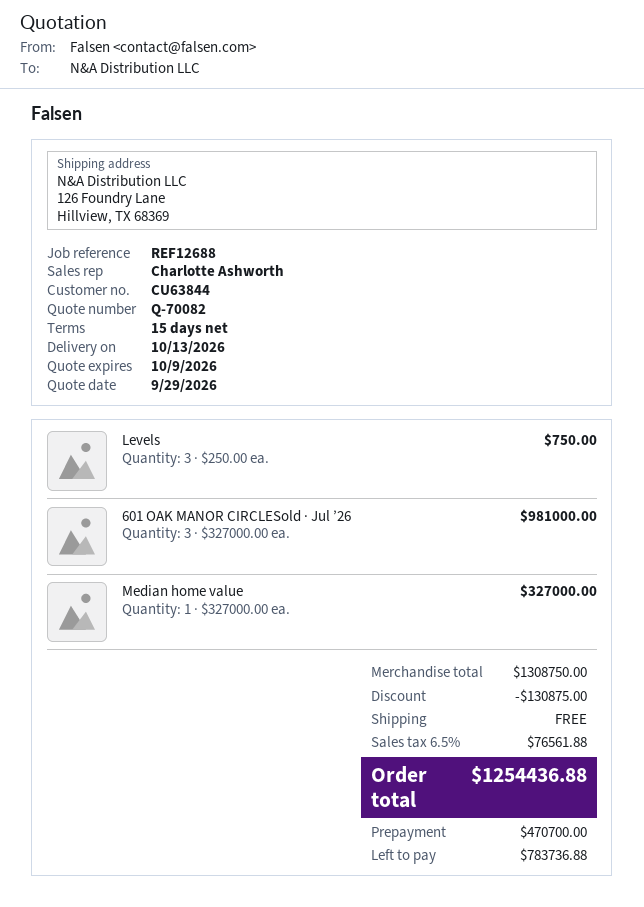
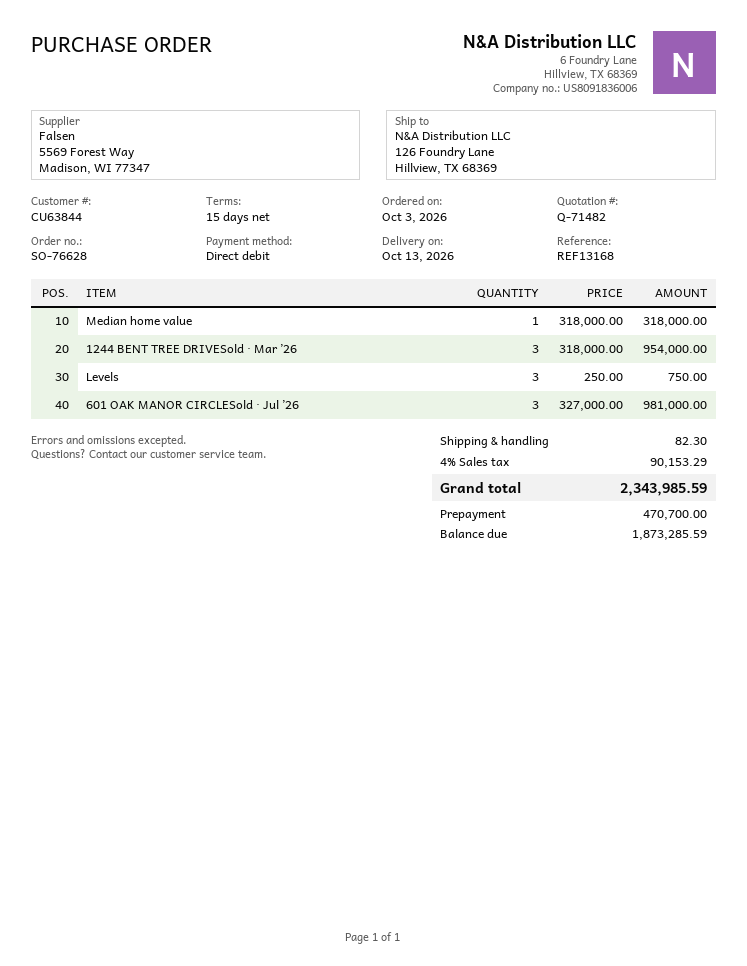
quote number: Q-70082 -> Q-71482
reference: REF12688 -> REF13168
Median home value: 1 x 327000.00 = 327000.00 -> 1 x 318000.00 = 318000.00
1244 BENT TREE DRIVESold · Mar ’26: none -> 3 x 318000.00 = 954000.00
discount: 130875.00 -> none
shipping: 0.00 -> 82.30
tax: 6.5% = 76561.88 -> 4% = 90153.29
total: 1254436.88 -> 2343985.59
balance: 783736.88 -> 1873285.59

